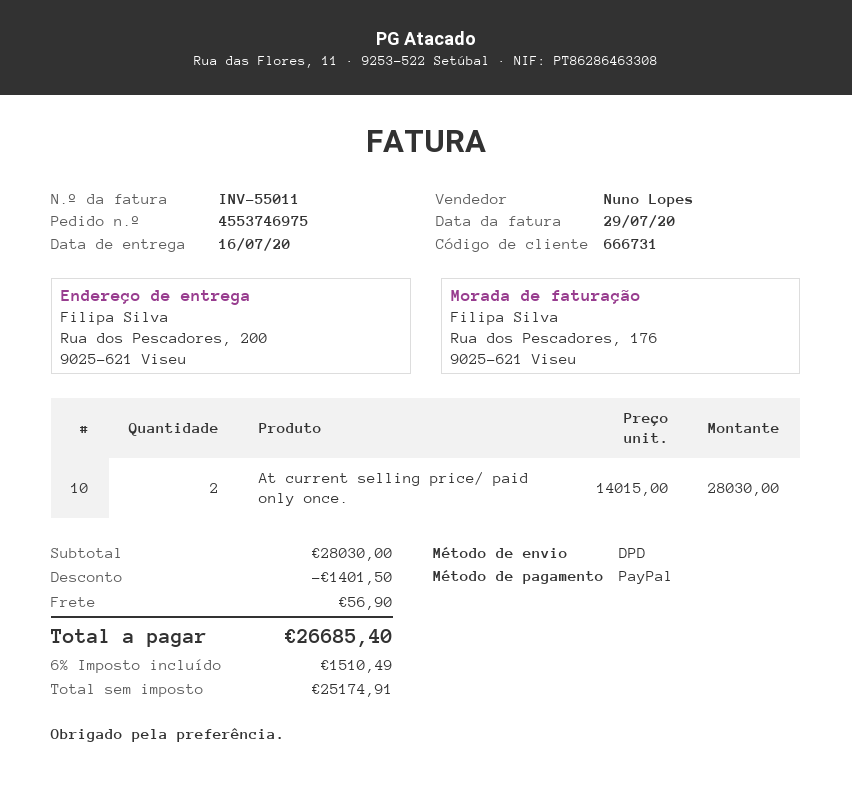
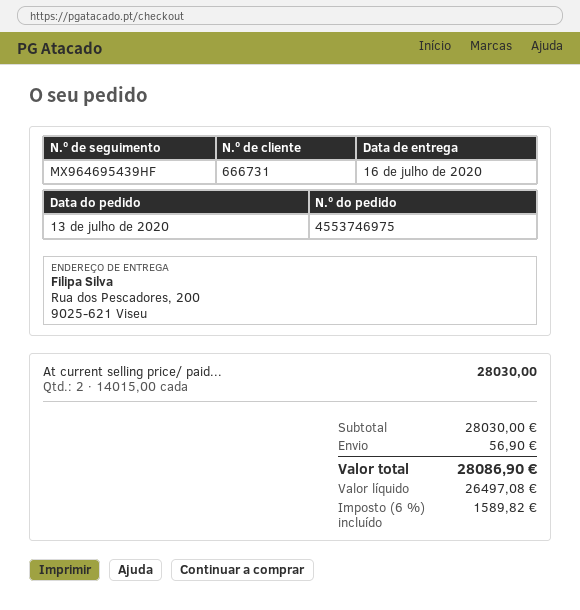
discount: 1401.50 -> none
net: 25174.91 -> 26497.08
tax: 6% = 1510.49 -> 6% = 1589.82
total: 26685.40 -> 28086.90

